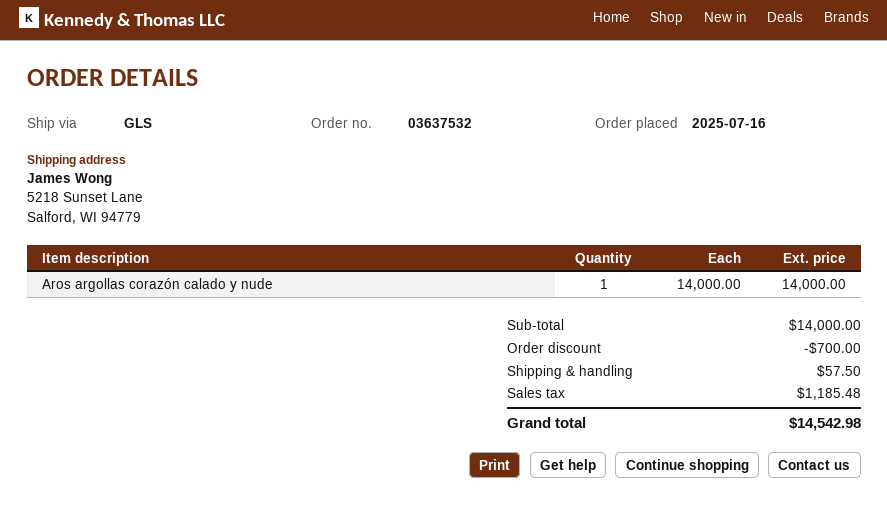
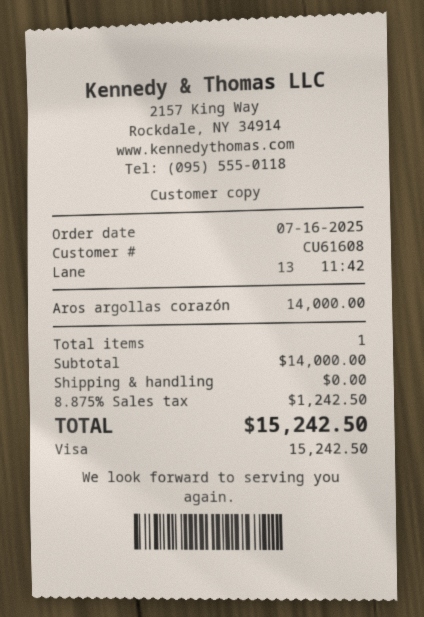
discount: 700.00 -> none
shipping: 57.50 -> 0.00
tax: 1185.48 -> 1242.50
total: 14542.98 -> 15242.50

